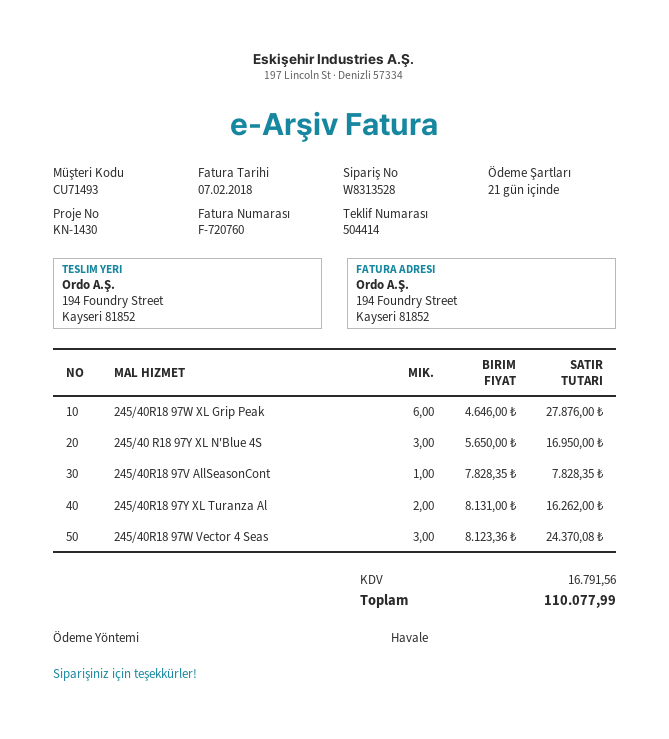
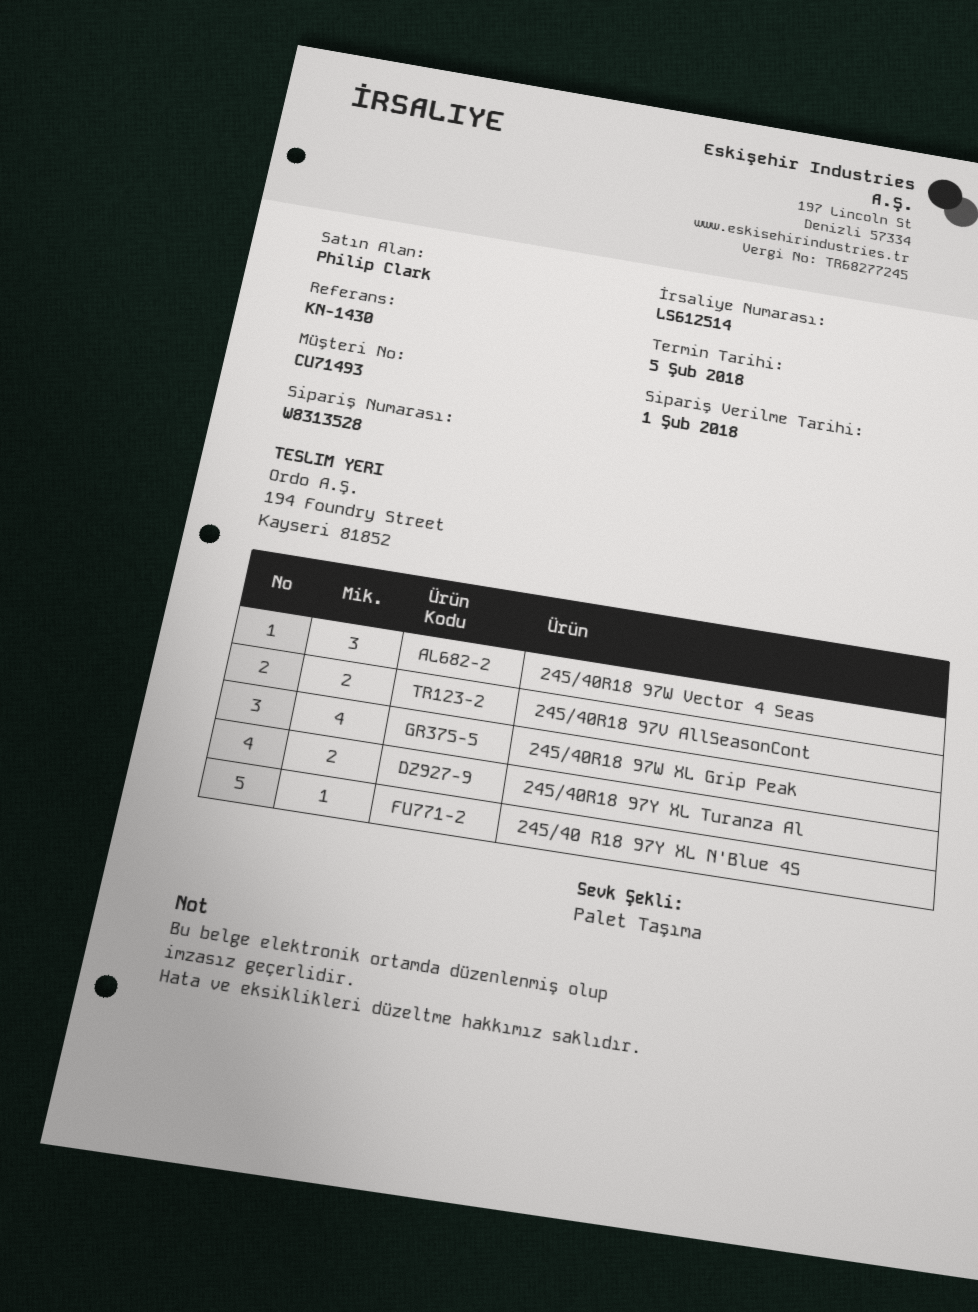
245/40R18 97W XL Grip Peak: 6 -> 4
245/40 R18 97Y XL N'Blue 4S: 3 -> 1
245/40R18 97V AllSeasonCont: 1 -> 2

